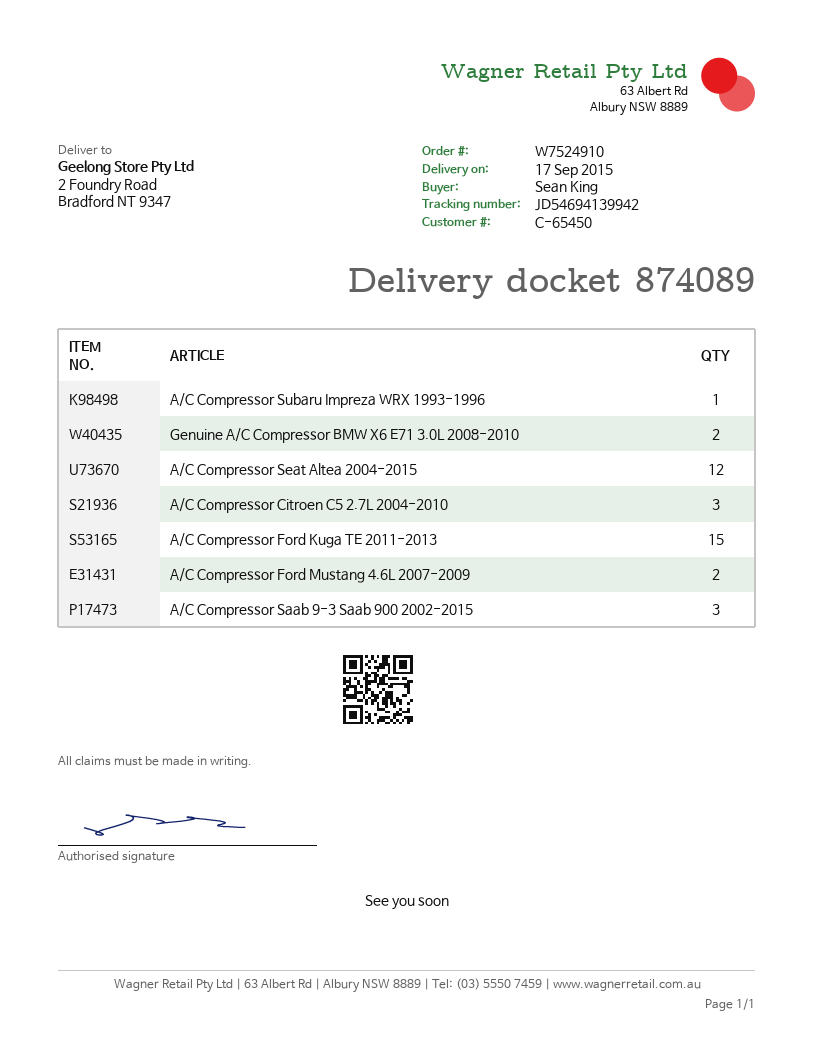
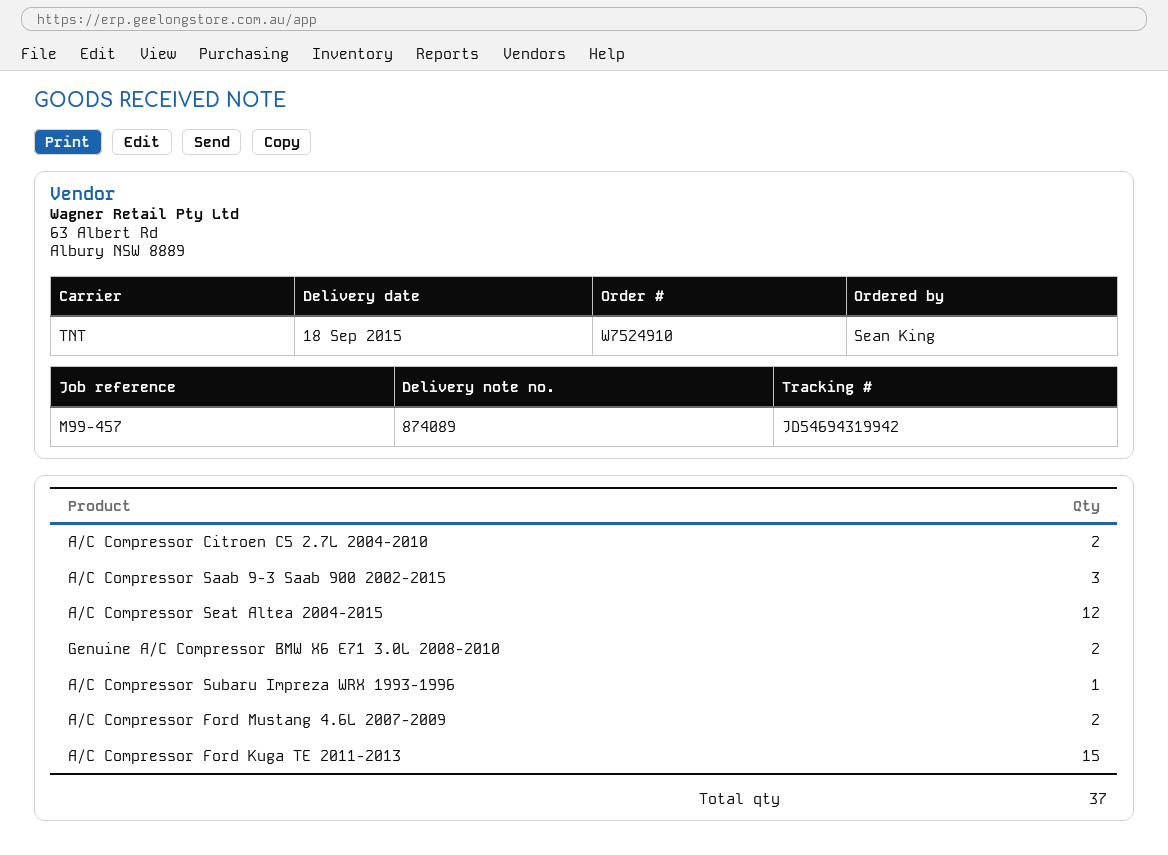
delivery date: 2015-09-17 -> 2015-09-18
tracking number: JD54694139942 -> JD54694319942
A/C Compressor Citroen C5 2.7L 2004-2010: 3 -> 2

